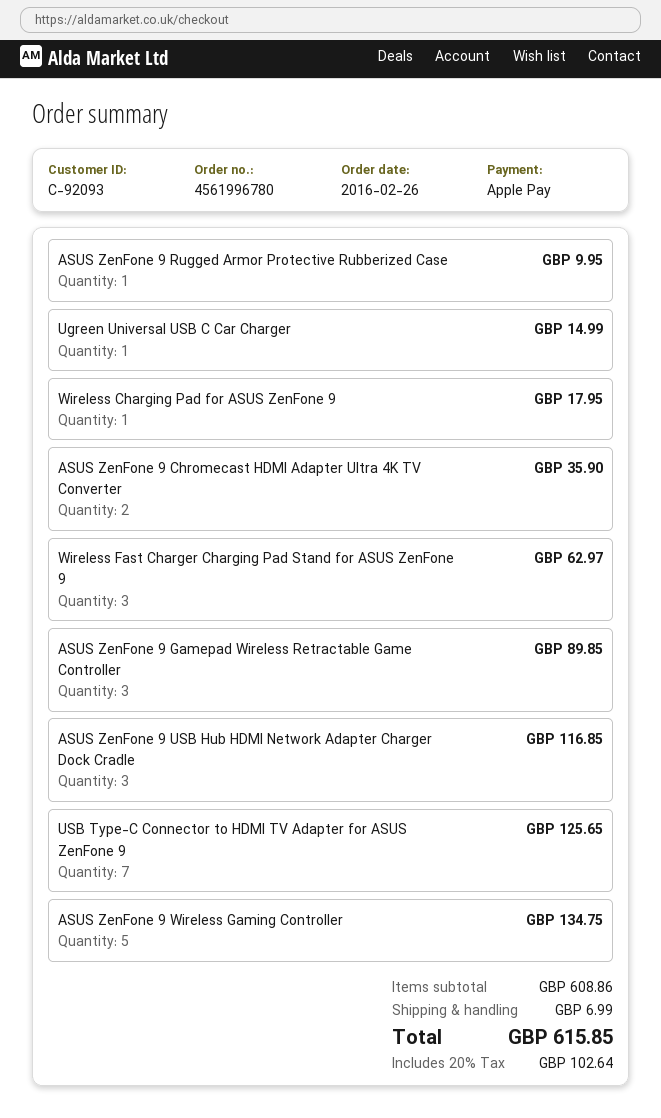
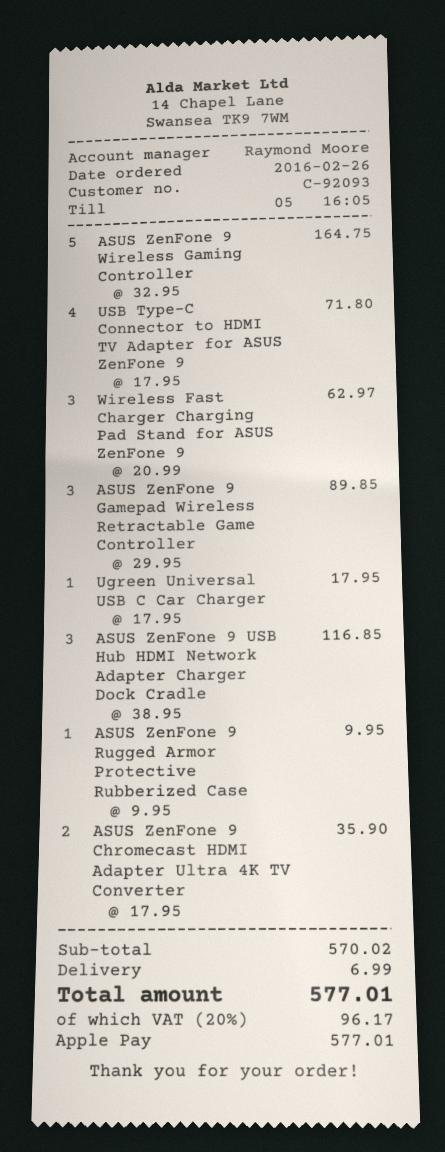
Ugreen Universal USB C Car Charger: 1 for 14.99 -> 1 for 17.95
Wireless Charging Pad for ASUS ZenFone 9: 1 for 17.95 -> none
USB Type-C Connector to HDMI TV Adapter for ASUS ZenFone 9: 7 for 125.65 -> 4 for 71.80
ASUS ZenFone 9 Wireless Gaming Controller: 5 for 134.75 -> 5 for 164.75
subtotal: 608.86 -> 570.02
tax: 20% = 102.64 -> 20% = 96.17
total: 615.85 -> 577.01

